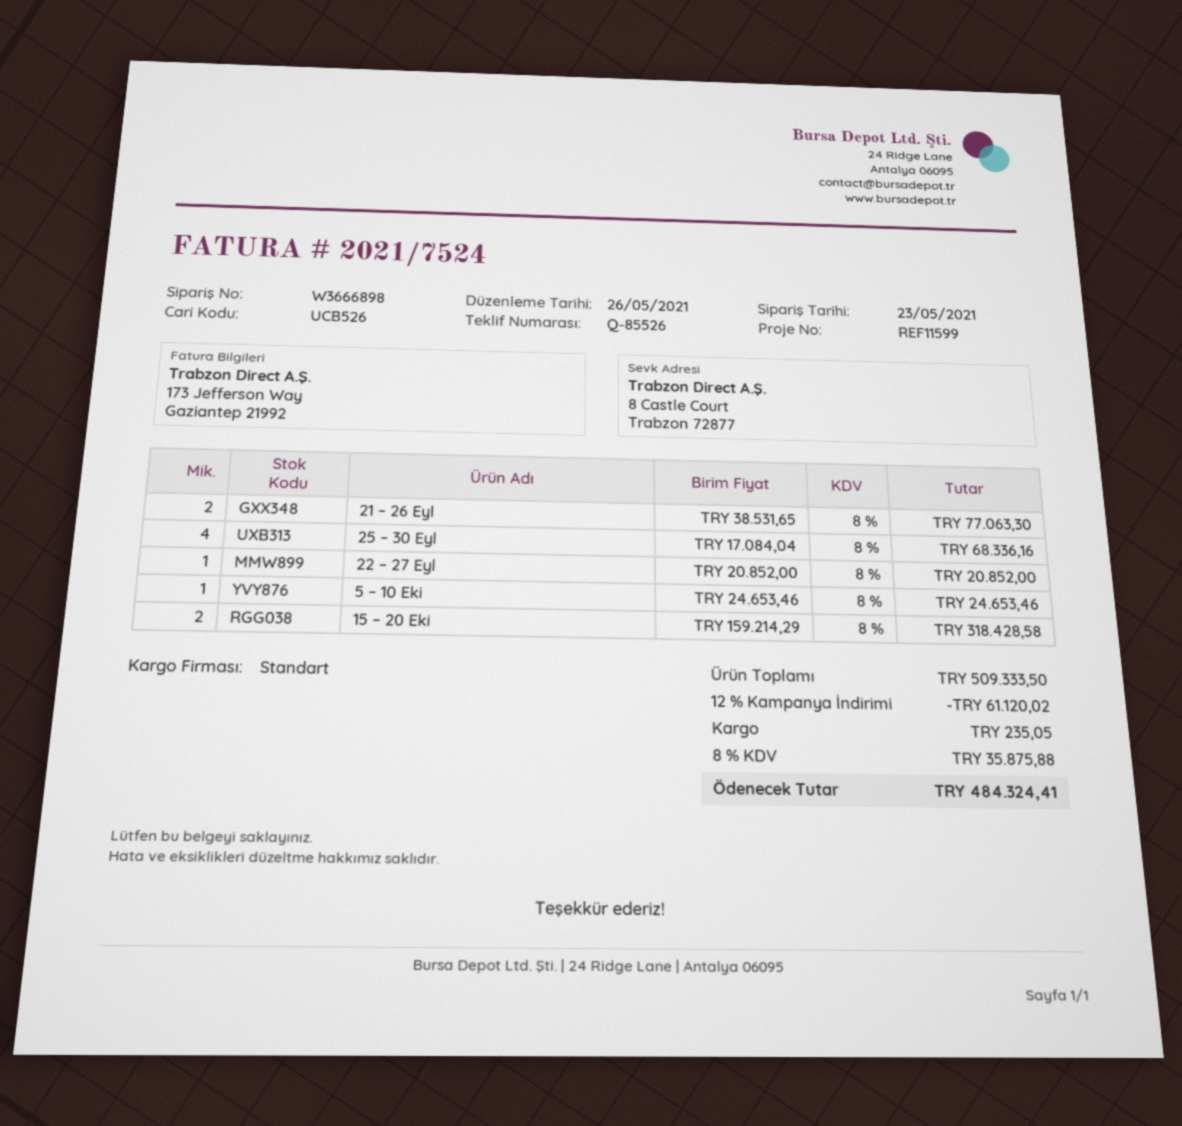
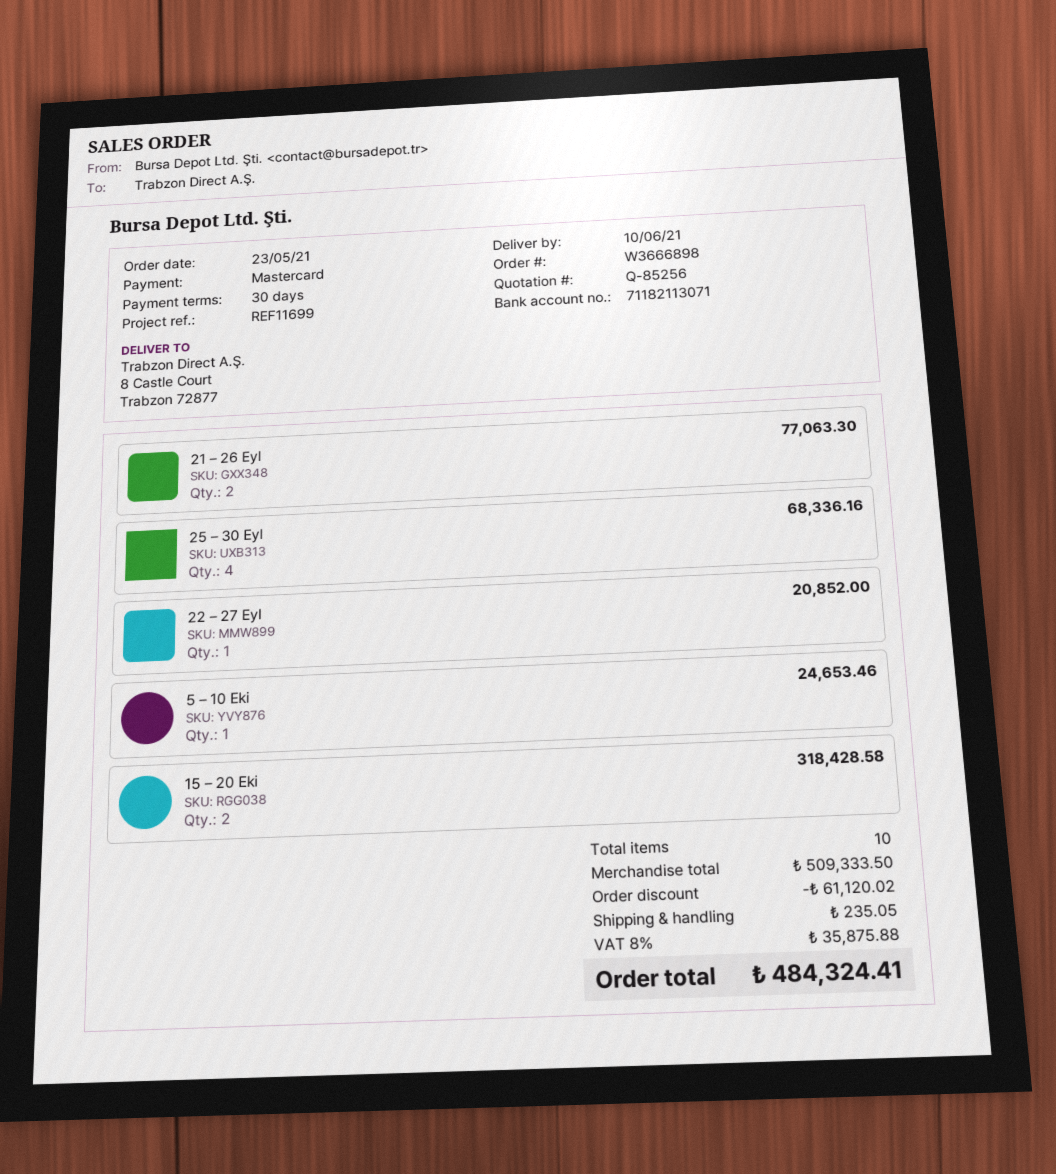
quote number: Q-85526 -> Q-85256
reference: REF11599 -> REF11699

